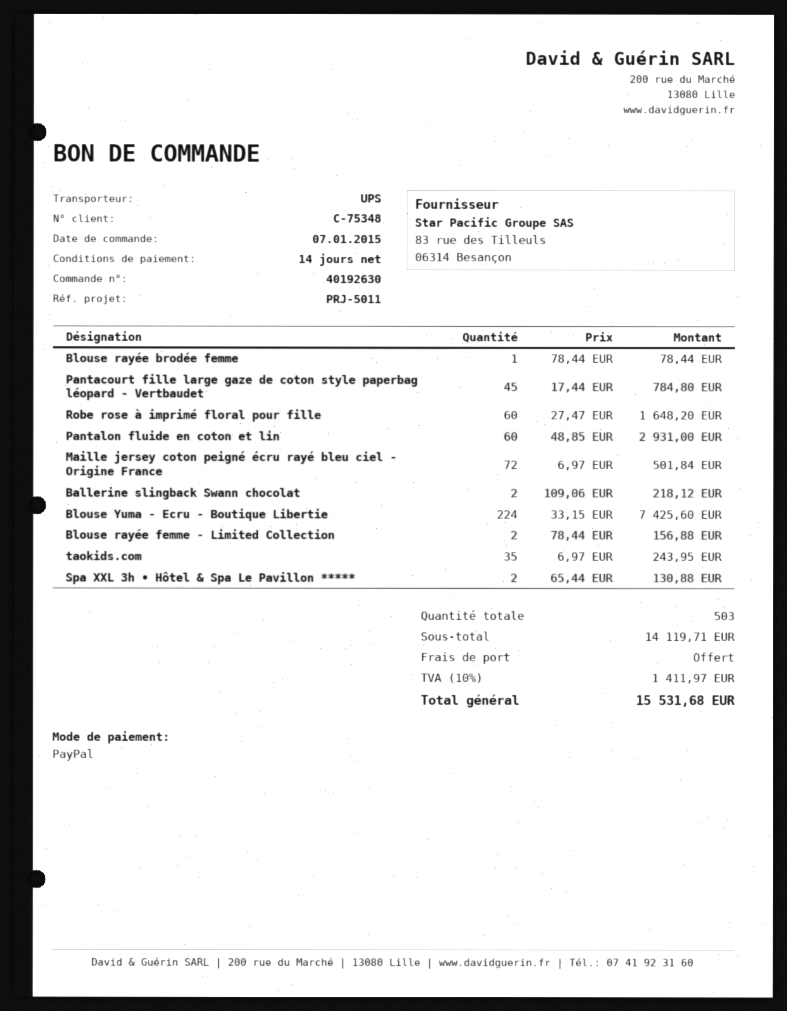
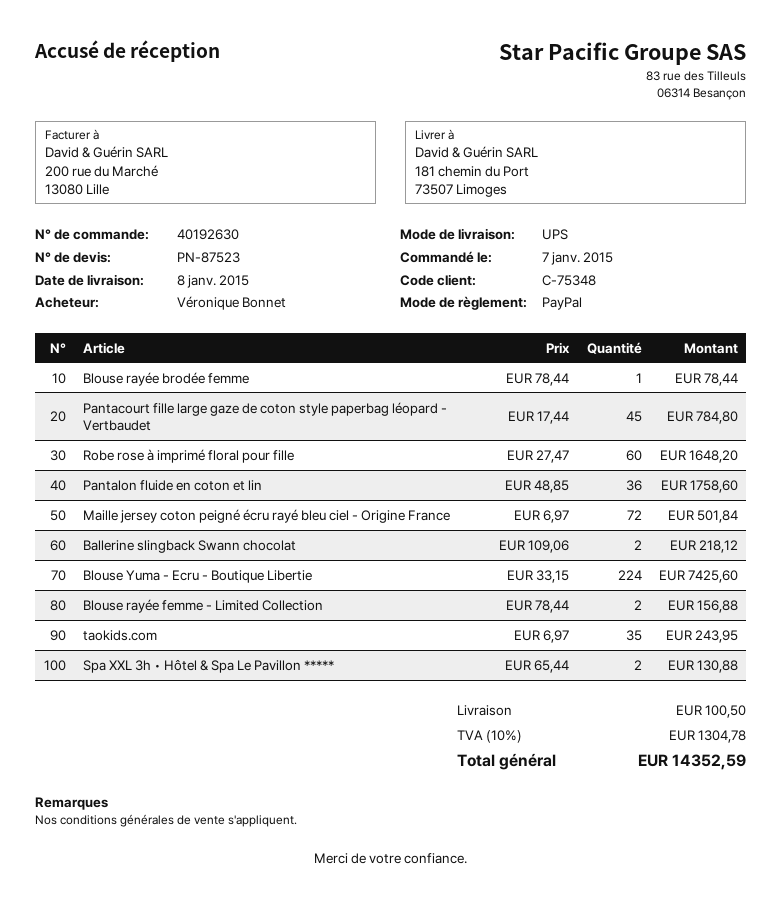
Pantalon fluide en coton et lin: 60 x 48.85 = 2931.00 -> 36 x 48.85 = 1758.60
shipping: 0.00 -> 100.50
tax: 10% = 1411.97 -> 10% = 1304.78
total: 15531.68 -> 14352.59

